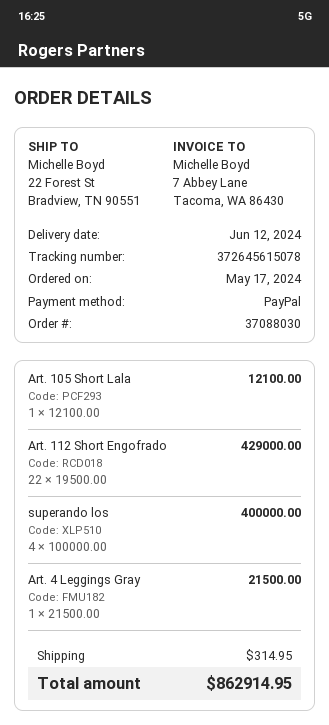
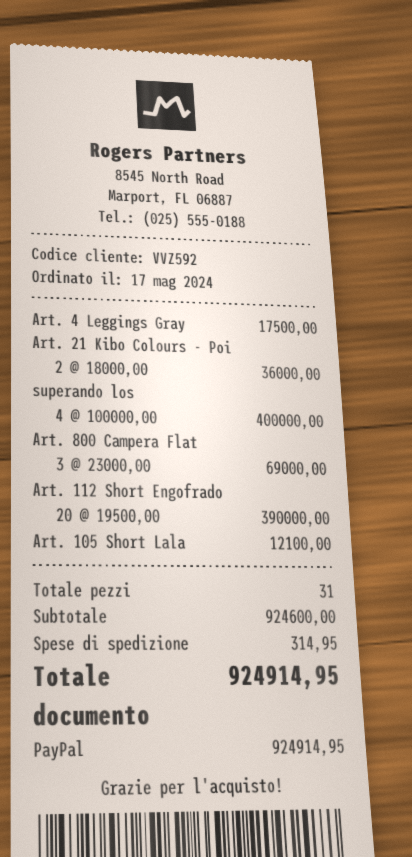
Art. 112 Short Engofrado: 22 x 19500.00 = 429000.00 -> 20 x 19500.00 = 390000.00
Art. 4 Leggings Gray: 1 x 21500.00 = 21500.00 -> 1 x 17500.00 = 17500.00
Art. 21 Kibo Colours - Poi: none -> 2 x 18000.00 = 36000.00
Art. 800 Campera Flat: none -> 3 x 23000.00 = 69000.00
total: 862914.95 -> 924914.95

